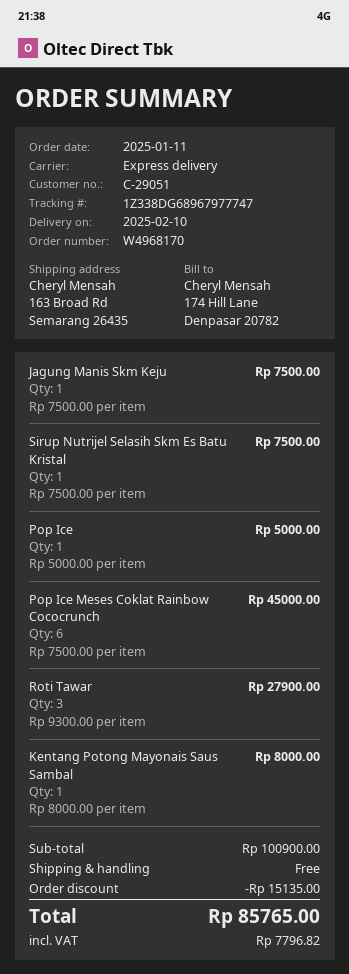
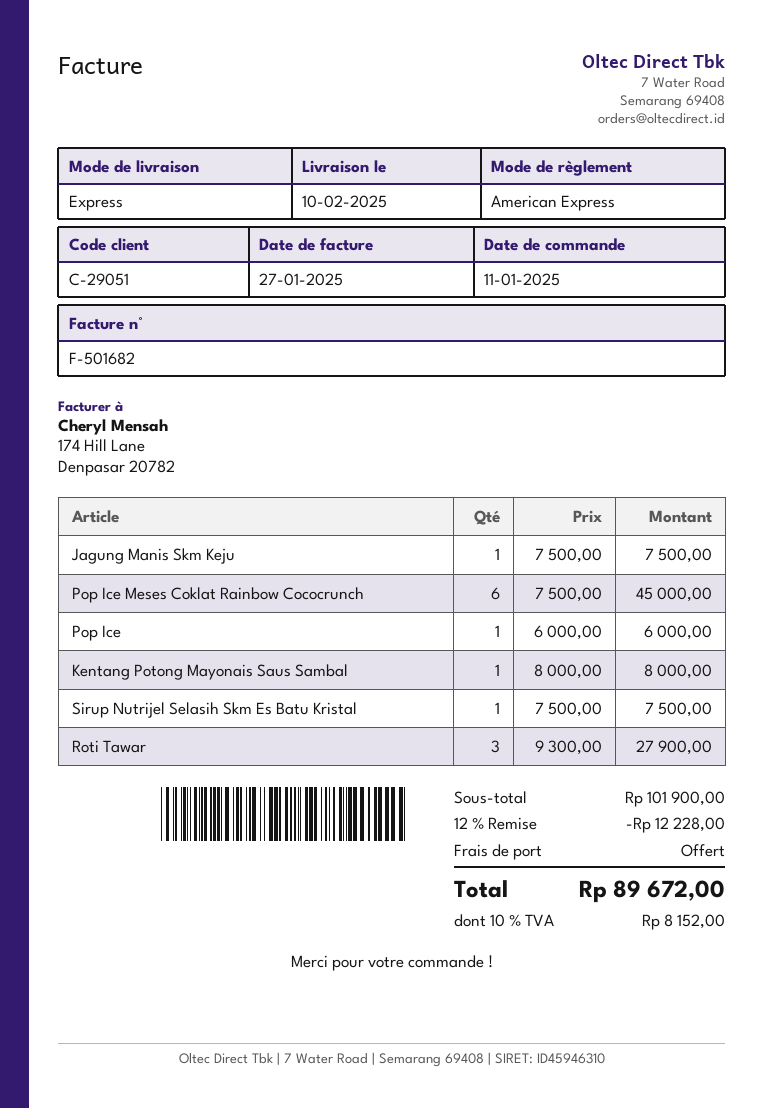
Pop Ice: 1 x 5000.00 = 5000.00 -> 1 x 6000.00 = 6000.00
subtotal: 100900.00 -> 101900.00
discount: 15135.00 -> 12228.00
tax: 7796.82 -> 8152.00
total: 85765.00 -> 89672.00

